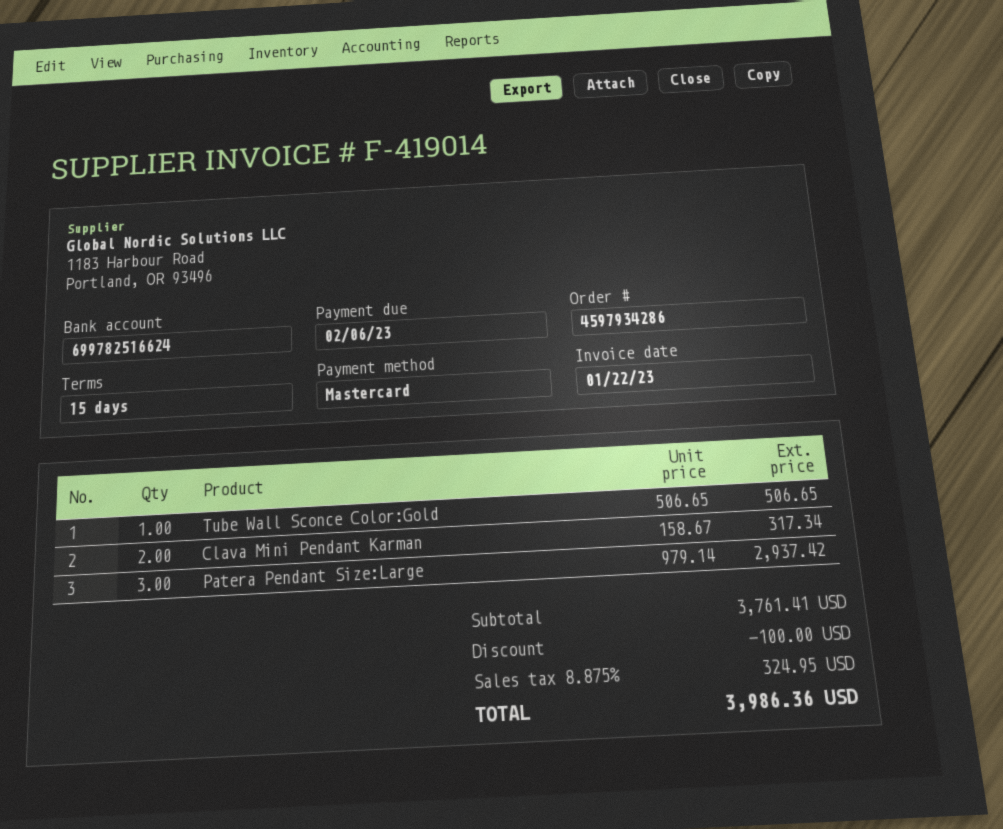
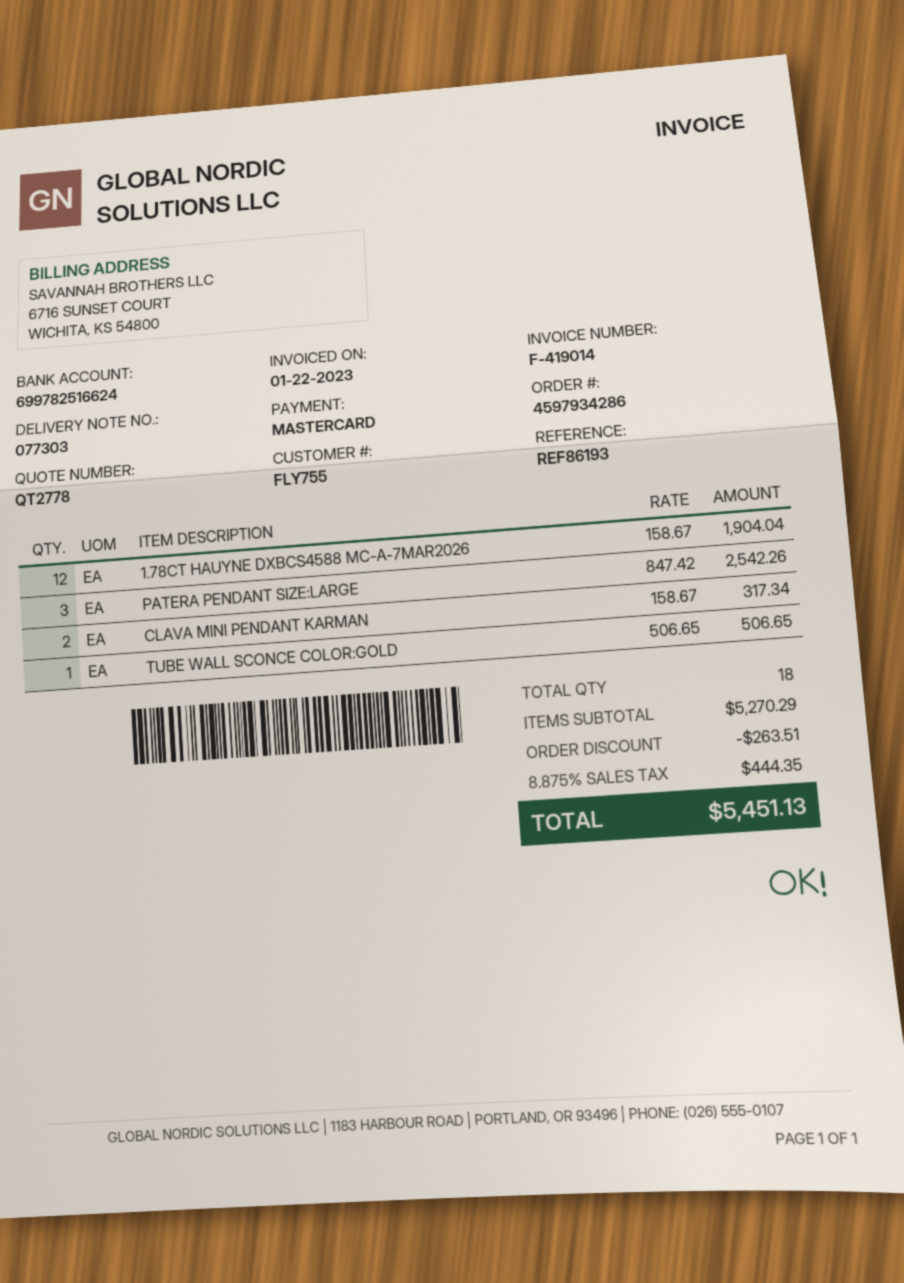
Patera Pendant Size:Large: 3 x 979.14 = 2937.42 -> 3 x 847.42 = 2542.26
1.78CT HAUYNE DXBCS4588 MC-A-7MAR2026: none -> 12 x 158.67 = 1904.04
subtotal: 3761.41 -> 5270.29
discount: 100.00 -> 263.51
tax: 8.875% = 324.95 -> 8.875% = 444.35
total: 3986.36 -> 5451.13

